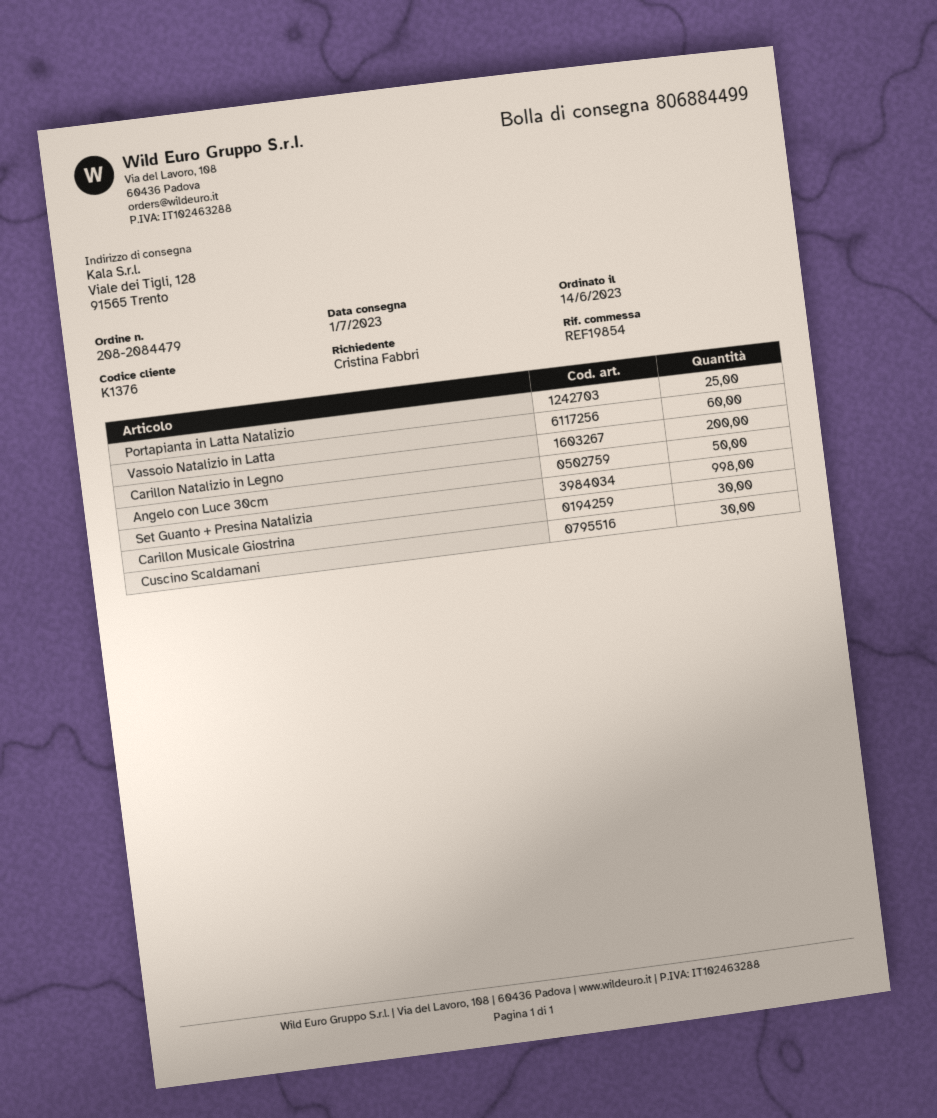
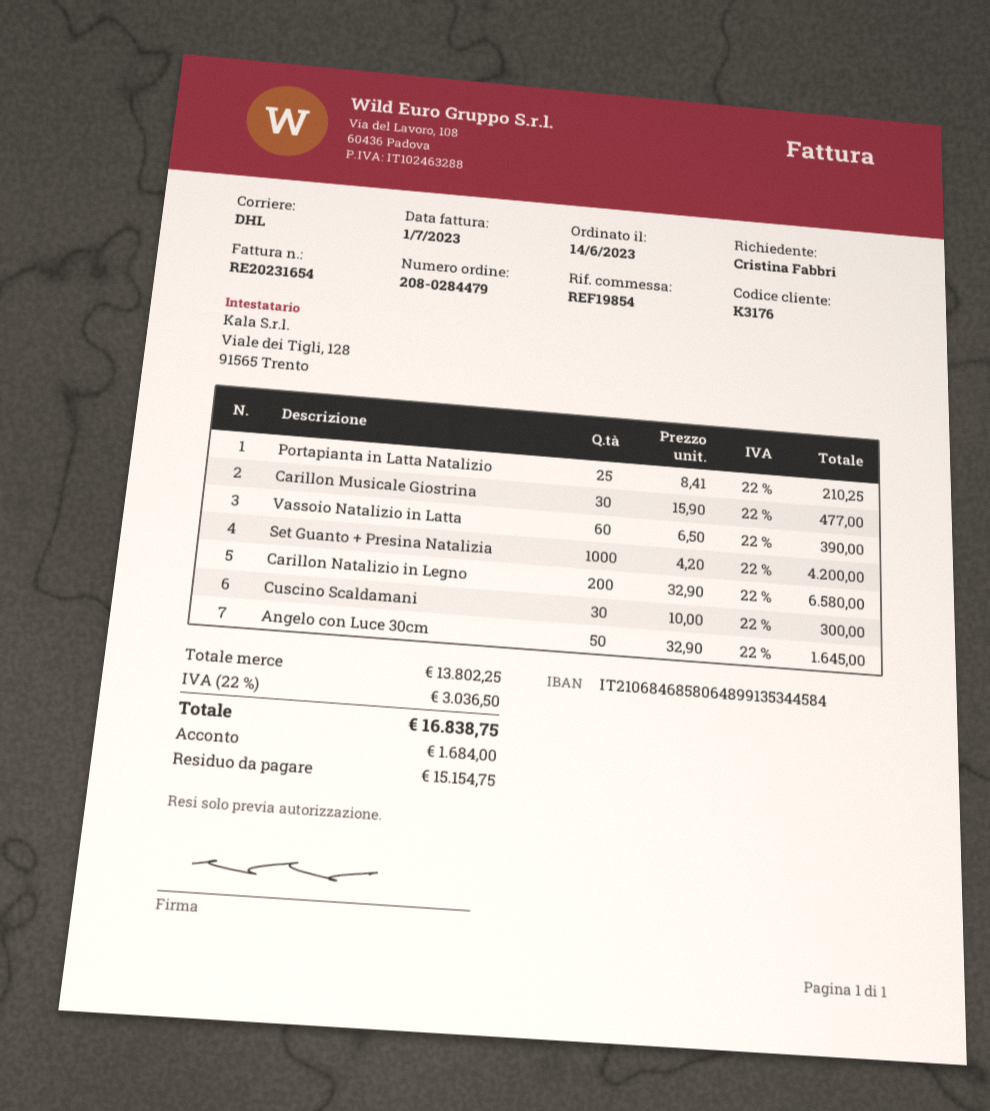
order number: 208-2084479 -> 208-0284479
customer number: K1376 -> K3176
Set Guanto + Presina Natalizia: 998 -> 1000

